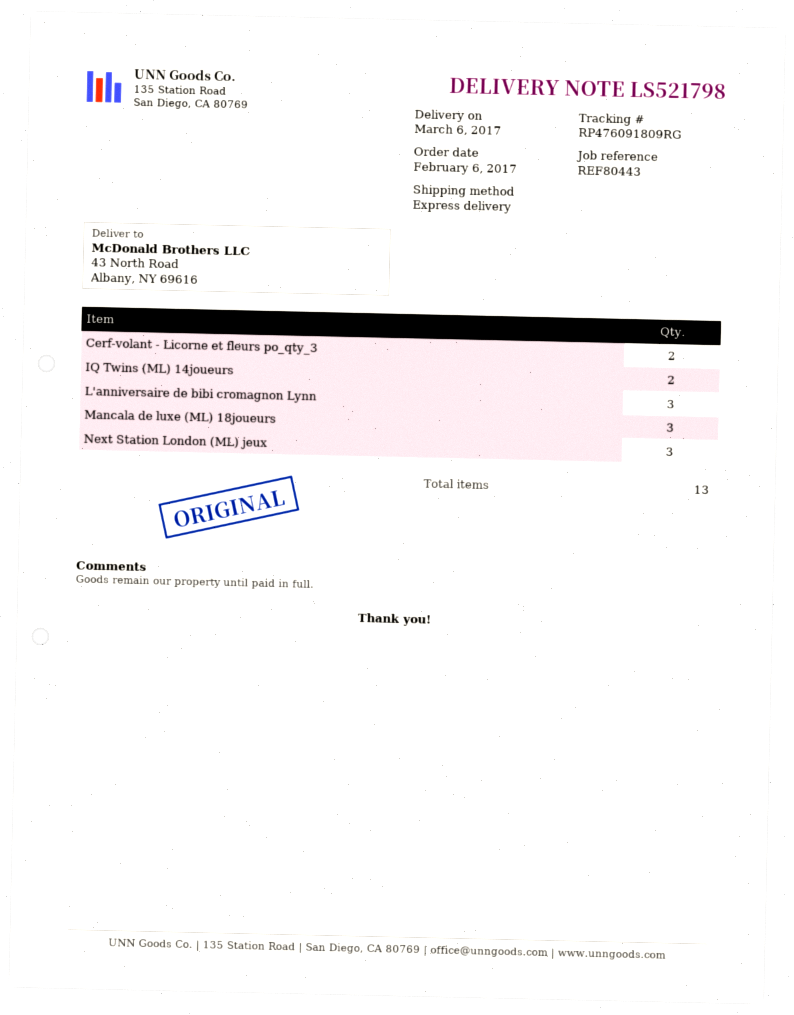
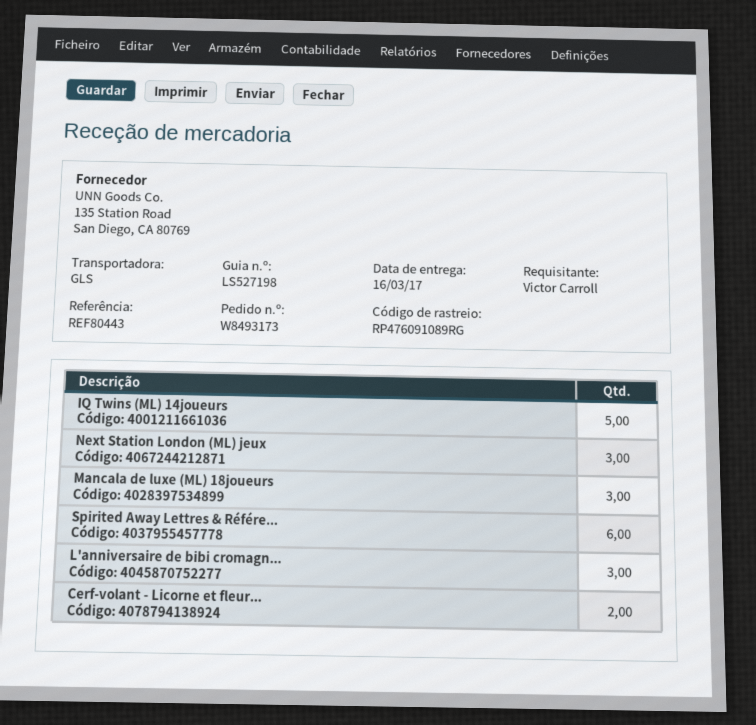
delivery note number: LS521798 -> LS527198
delivery date: 2017-03-06 -> 2017-03-16
shipping method: express -> GLS
tracking number: RP476091809RG -> RP476091089RG
IQ Twins (ML) 14joueurs: 2 -> 5
Spirited Away Lettres & Référe...: none -> 6

